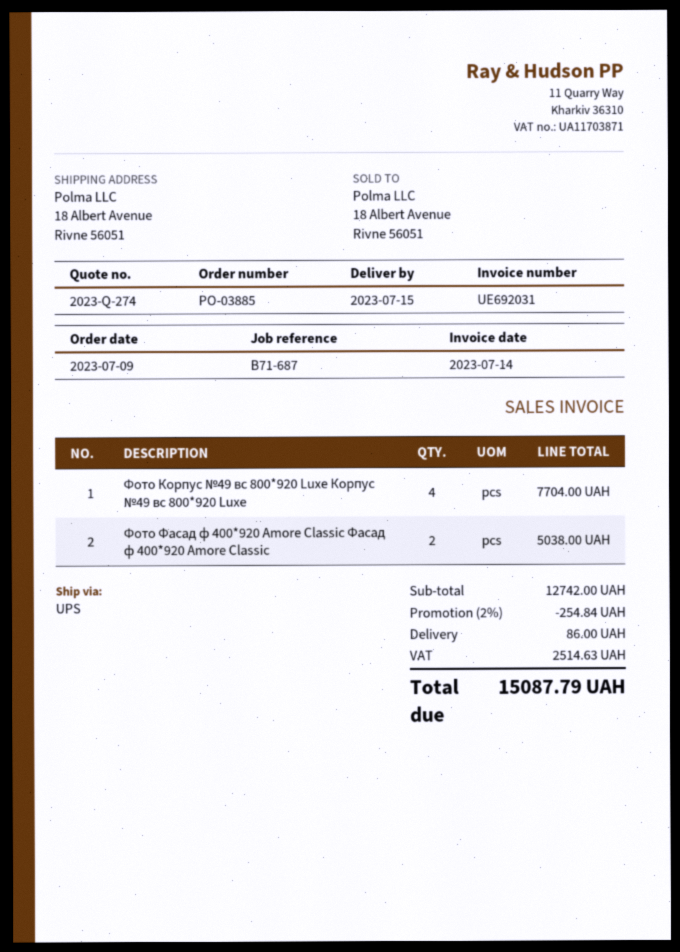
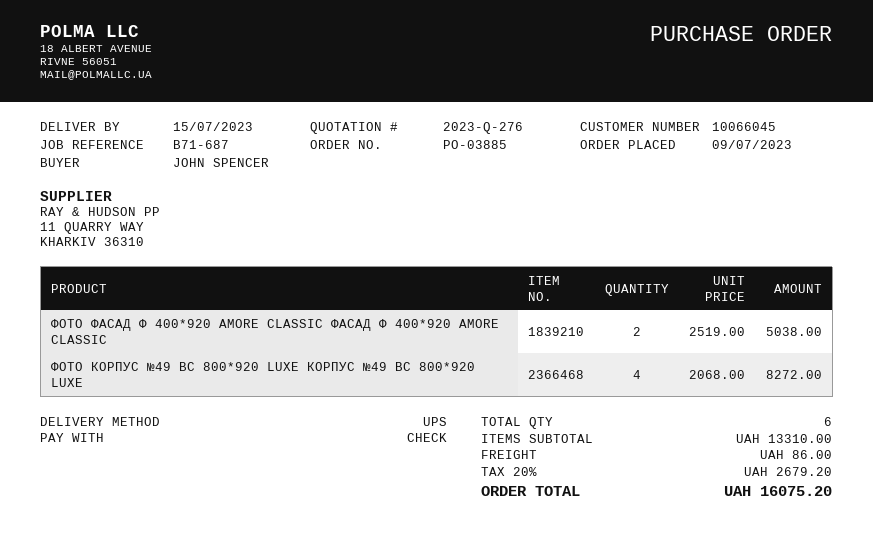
quote number: 2023-Q-274 -> 2023-Q-276
Фото Корпус №49 вс 800*920 Luxe Корпус №49 вс 800*920 Luxe: 4 for 7704.00 -> 4 for 8272.00
subtotal: 12742.00 -> 13310.00
discount: 2% = 254.84 -> none
tax: 2514.63 -> 2679.20
total: 15087.79 -> 16075.20

